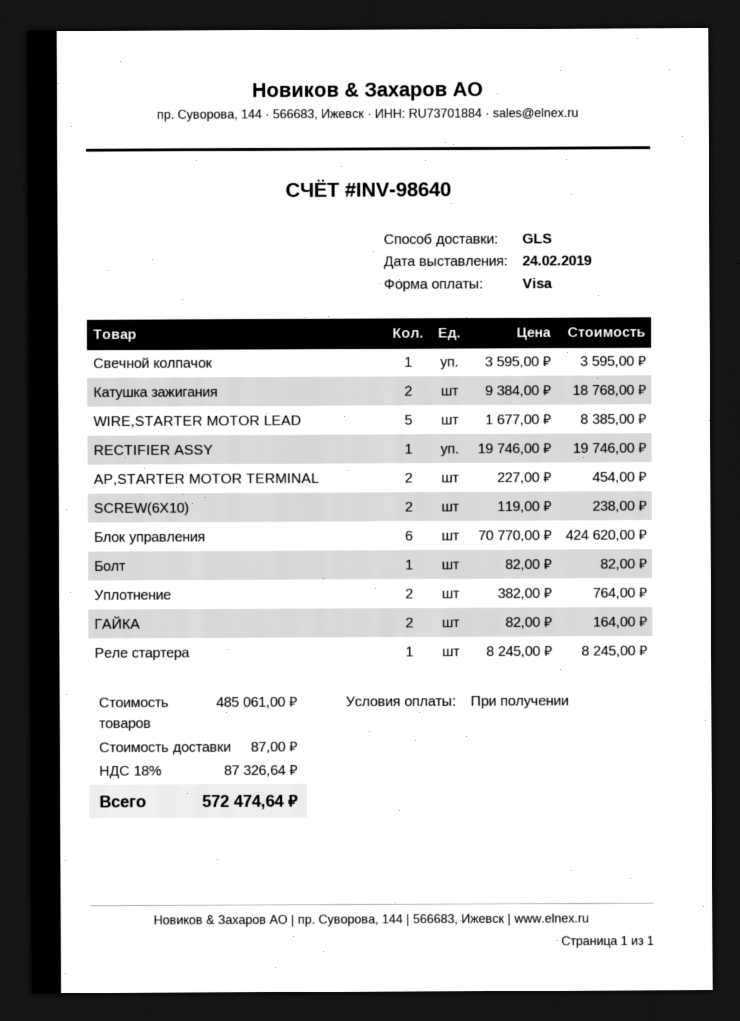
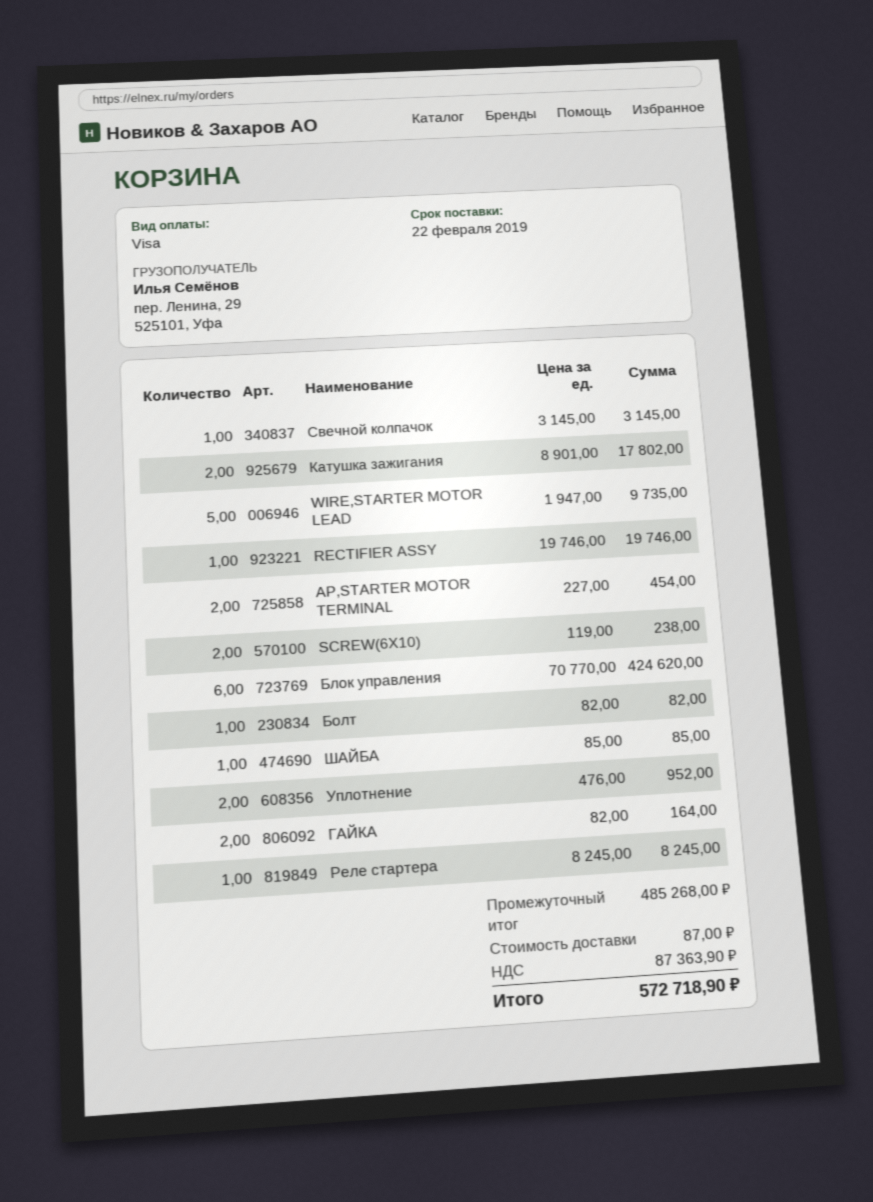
Свечной колпачок: 1 x 3595.00 = 3595.00 -> 1 x 3145.00 = 3145.00
Катушка зажигания: 2 x 9384.00 = 18768.00 -> 2 x 8901.00 = 17802.00
WIRE,STARTER MOTOR LEAD: 5 x 1677.00 = 8385.00 -> 5 x 1947.00 = 9735.00
Уплотнение: 2 x 382.00 = 764.00 -> 2 x 476.00 = 952.00
ШАЙБА: none -> 1 x 85.00 = 85.00
subtotal: 485061.00 -> 485268.00
tax: 87326.64 -> 87363.90
total: 572474.64 -> 572718.90

